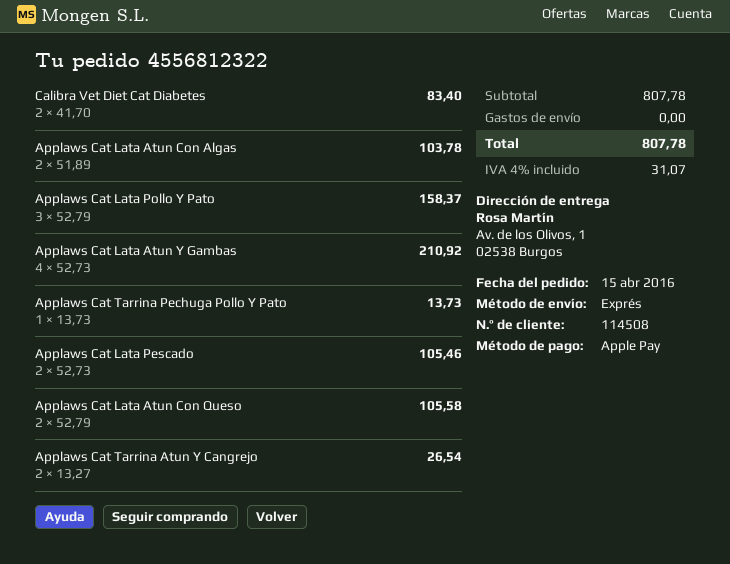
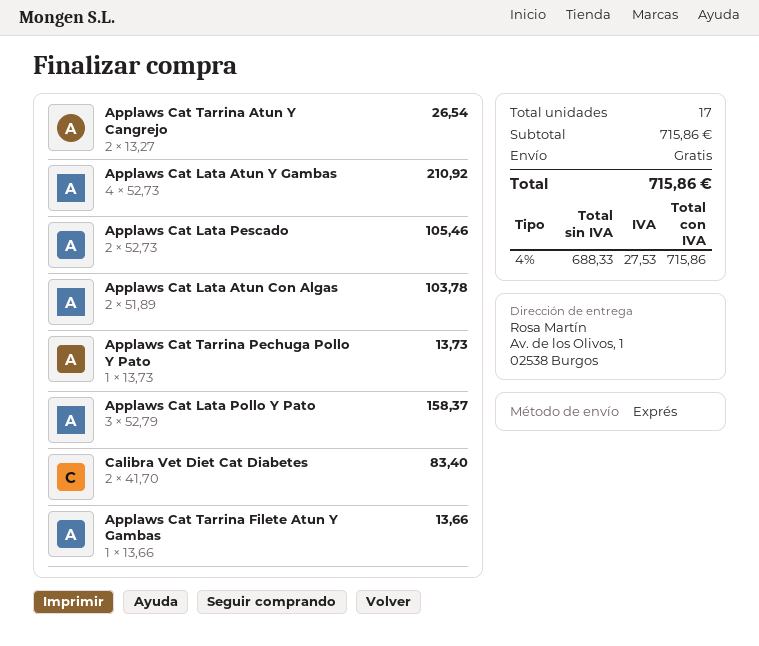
Applaws Cat Lata Atun Con Queso: 2 x 52.79 = 105.58 -> none
Applaws Cat Tarrina Filete Atun Y Gambas: none -> 1 x 13.66 = 13.66
subtotal: 807.78 -> 715.86
tax: 4% = 31.07 -> 4% = 27.53
total: 807.78 -> 715.86

